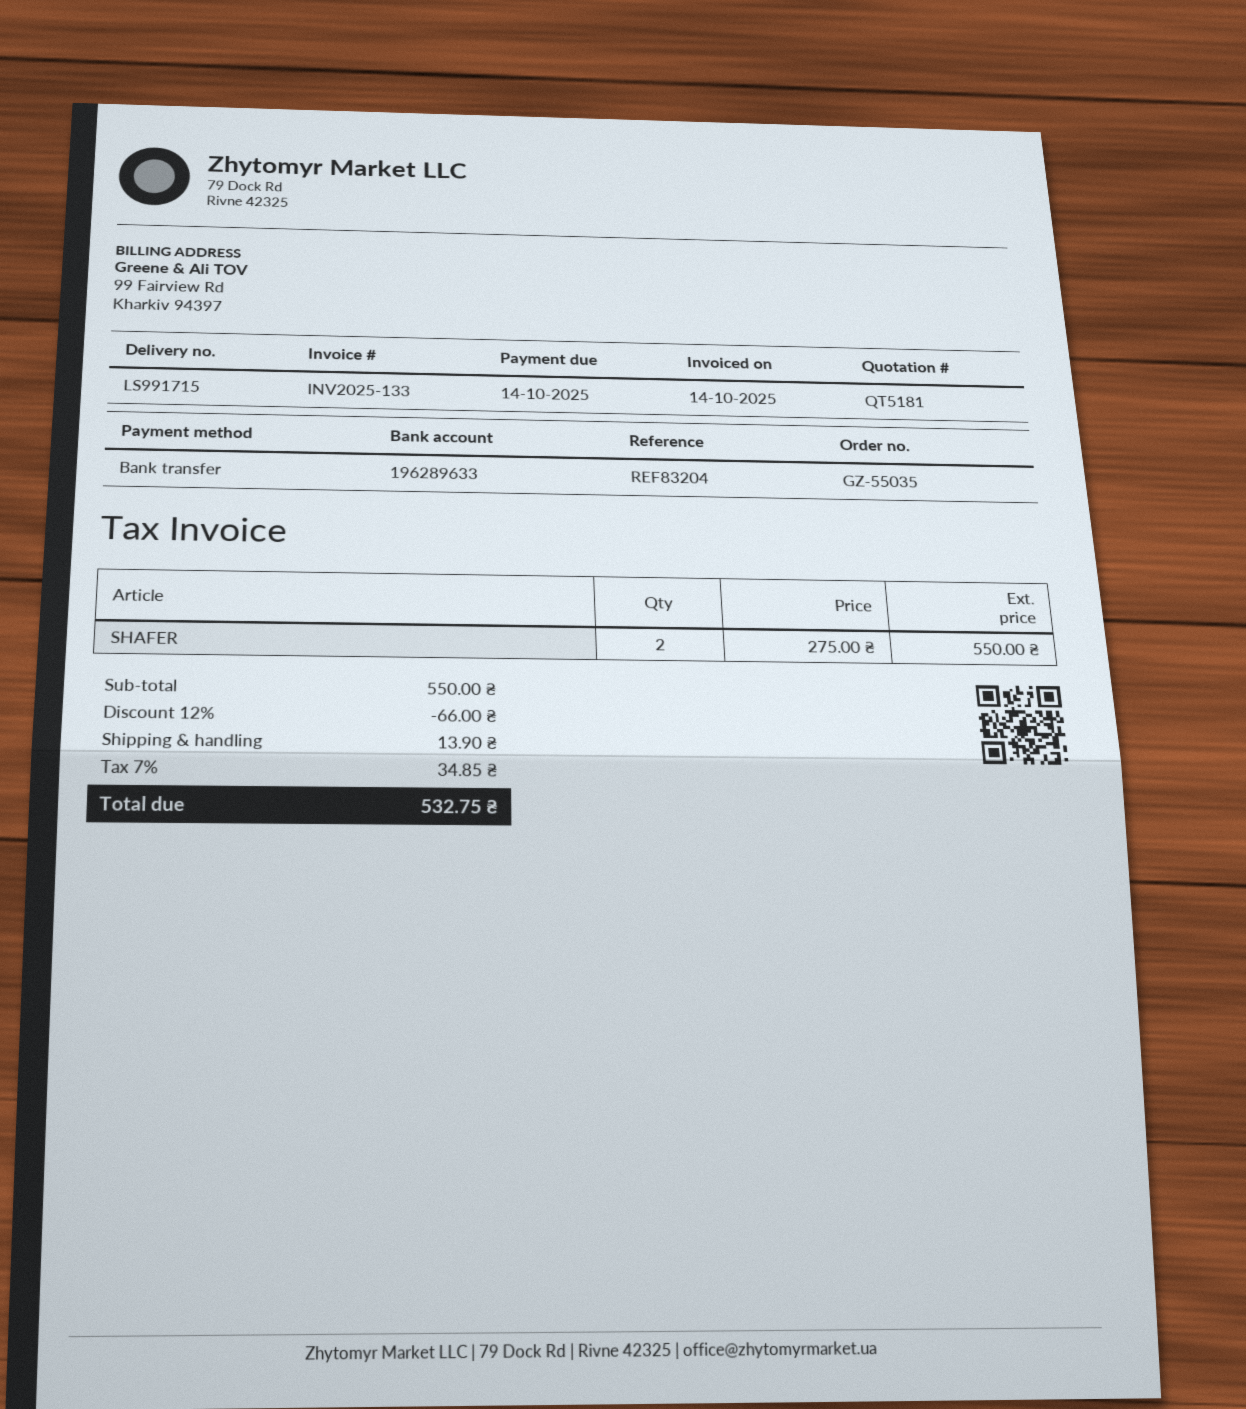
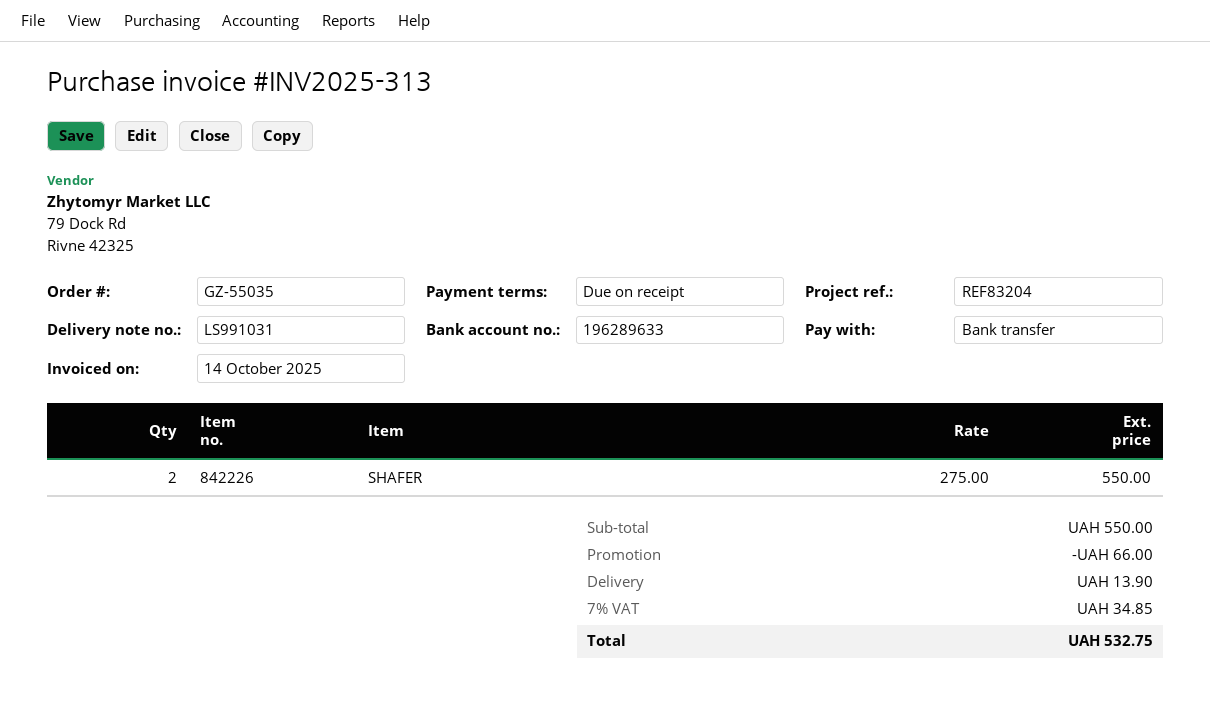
delivery note number: LS991715 -> LS991031
invoice number: INV2025-133 -> INV2025-313

